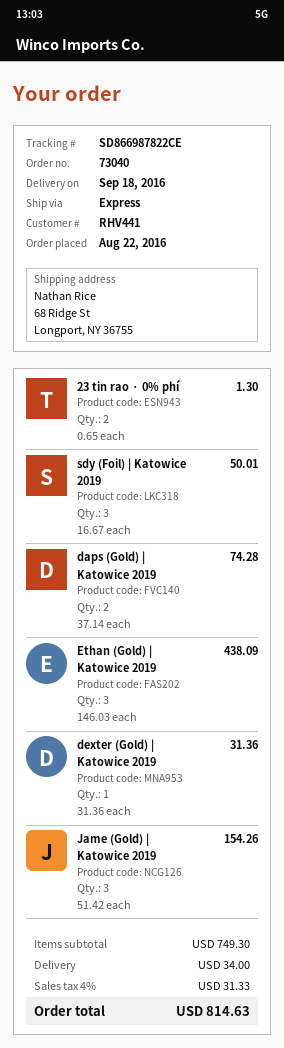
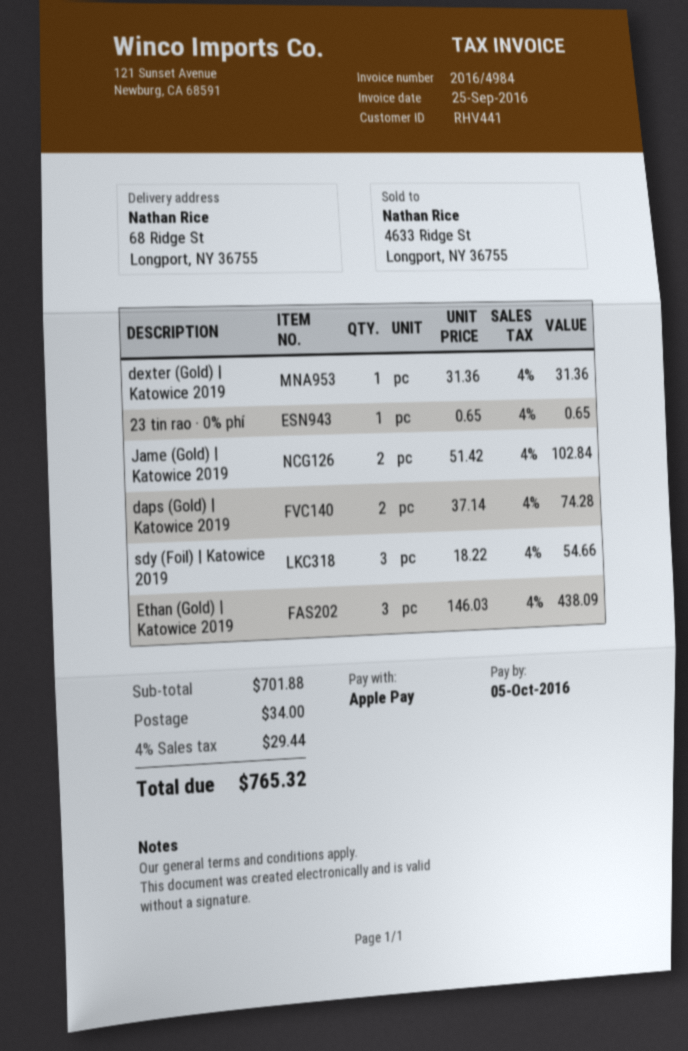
23 tin rao · 0% phí: 2 x 0.65 = 1.30 -> 1 x 0.65 = 0.65
sdy (Foil) | Katowice 2019: 3 x 16.67 = 50.01 -> 3 x 18.22 = 54.66
Jame (Gold) | Katowice 2019: 3 x 51.42 = 154.26 -> 2 x 51.42 = 102.84
subtotal: 749.30 -> 701.88
tax: 4% = 31.33 -> 4% = 29.44
total: 814.63 -> 765.32

